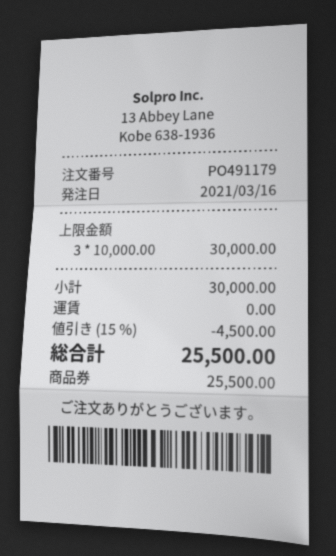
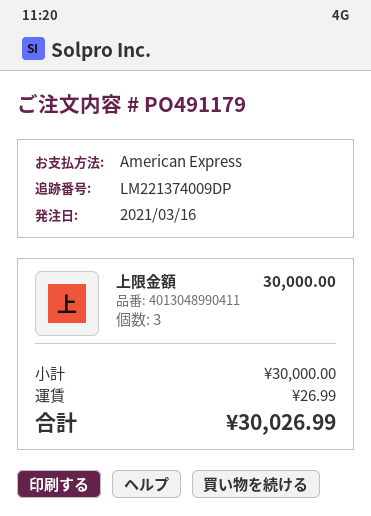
payment method: gift card -> American Express
discount: 15% = 4500.00 -> none
shipping: 0.00 -> 26.99
total: 25500.00 -> 30026.99

